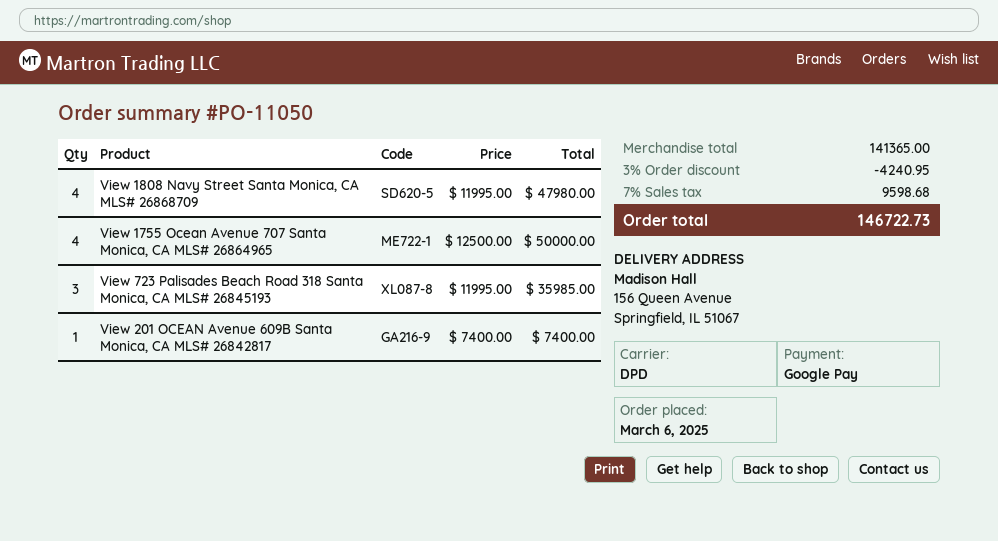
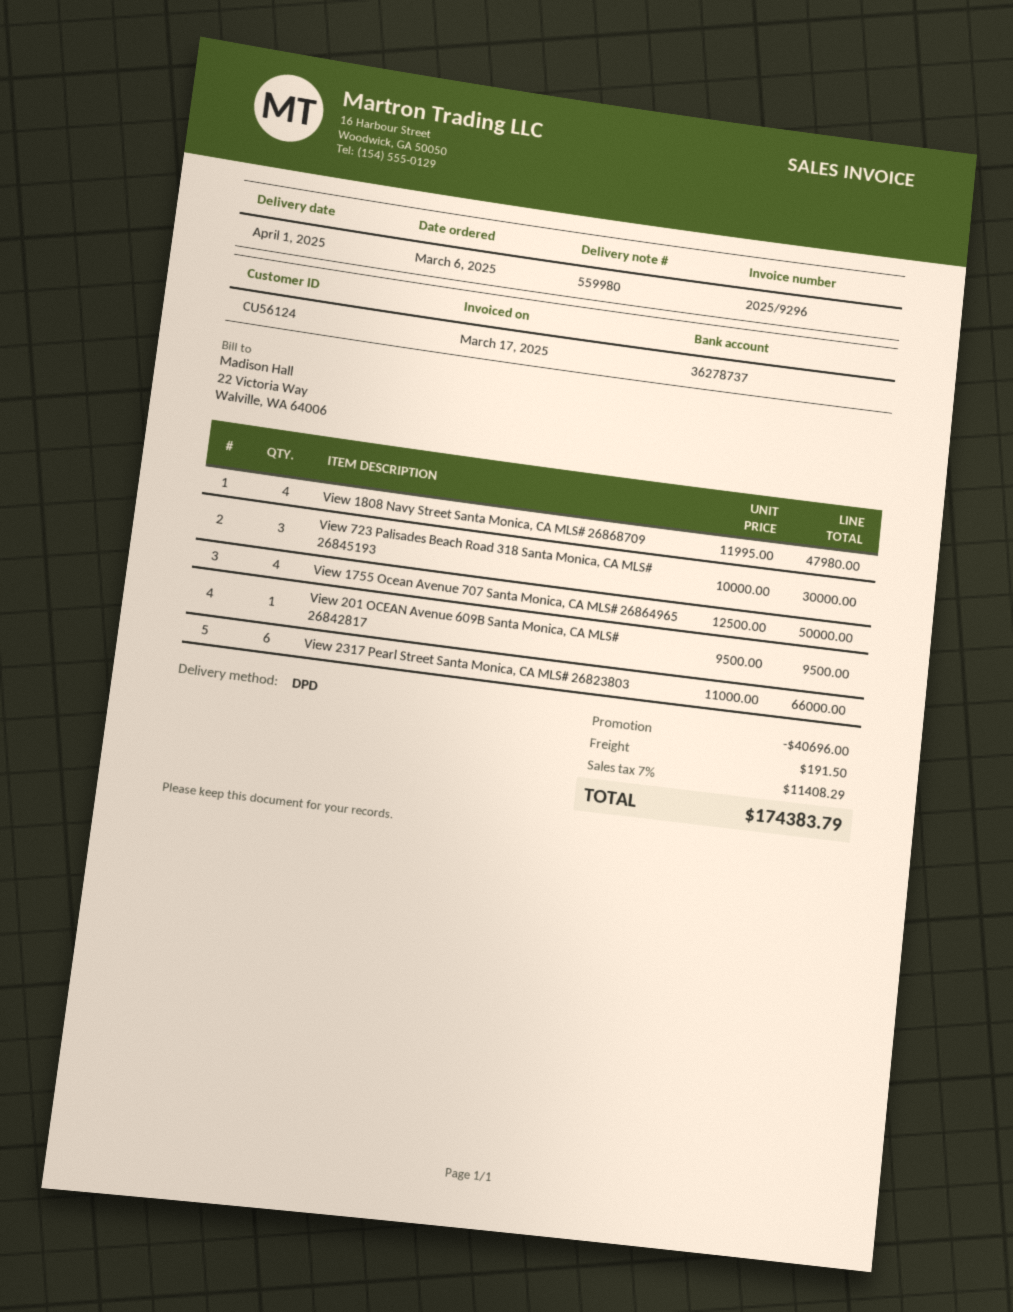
View 723 Palisades Beach Road 318 Santa Monica, CA MLS# 26845193: 3 x 11995.00 = 35985.00 -> 3 x 10000.00 = 30000.00
View 201 OCEAN Avenue 609B Santa Monica, CA MLS# 26842817: 1 x 7400.00 = 7400.00 -> 1 x 9500.00 = 9500.00
View 2317 Pearl Street Santa Monica, CA MLS# 26823803: none -> 6 x 11000.00 = 66000.00
discount: 4240.95 -> 40696.00
shipping: none -> 191.50
tax: 7% = 9598.68 -> 7% = 11408.29
total: 146722.73 -> 174383.79

